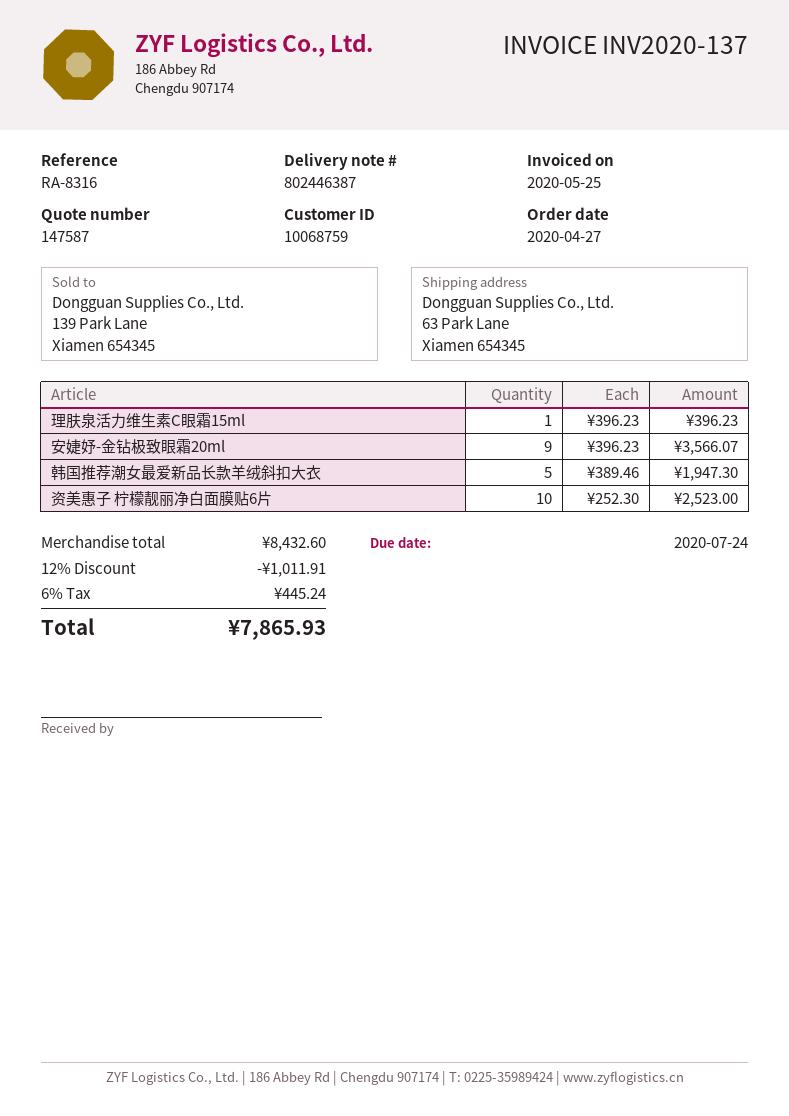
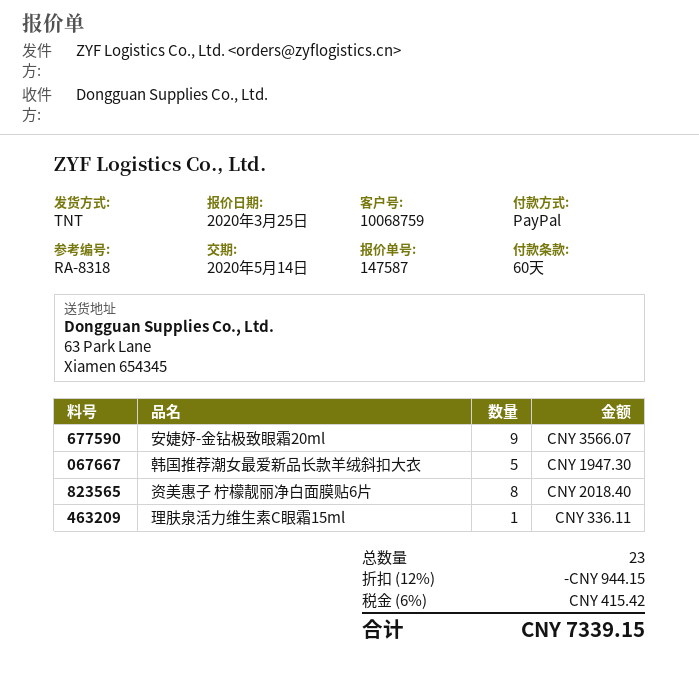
reference: RA-8316 -> RA-8318
理肤泉活力维生素C眼霜15ml: 1 for 396.23 -> 1 for 336.11
资美惠子 柠檬靓丽净白面膜贴6片: 10 for 2523.00 -> 8 for 2018.40
discount: 12% = 1011.91 -> 12% = 944.15
tax: 6% = 445.24 -> 6% = 415.42
total: 7865.93 -> 7339.15

